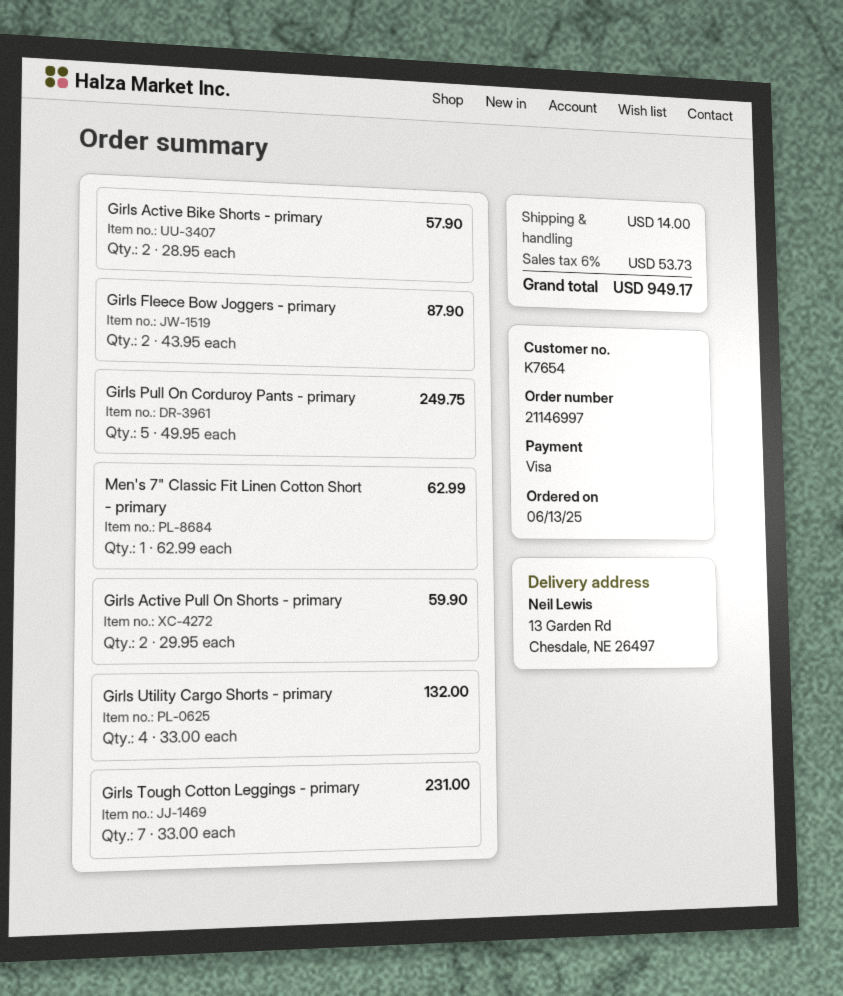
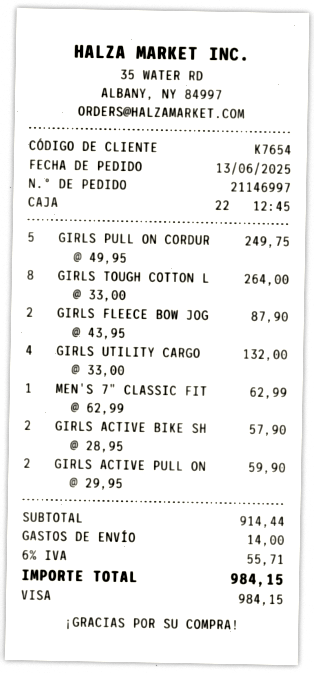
Girls Tough Cotton Leggings - primary: 7 x 33.00 = 231.00 -> 8 x 33.00 = 264.00
tax: 6% = 53.73 -> 6% = 55.71
total: 949.17 -> 984.15

